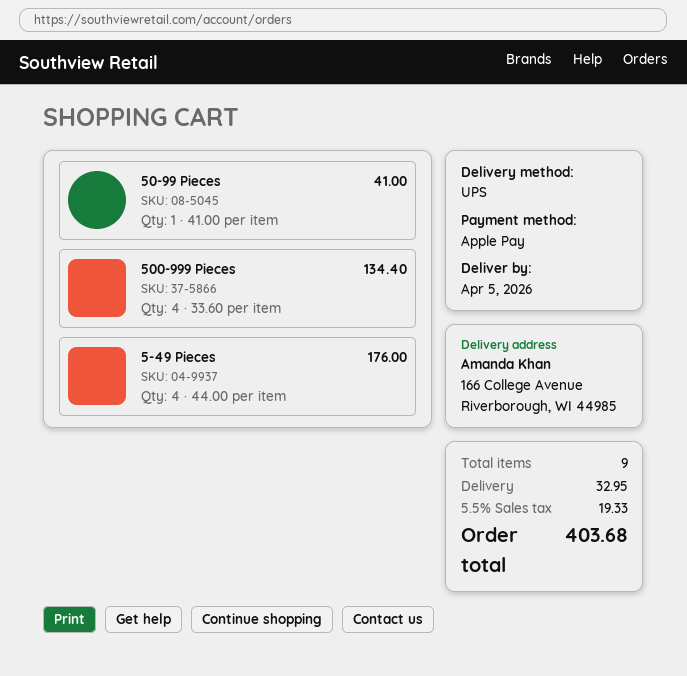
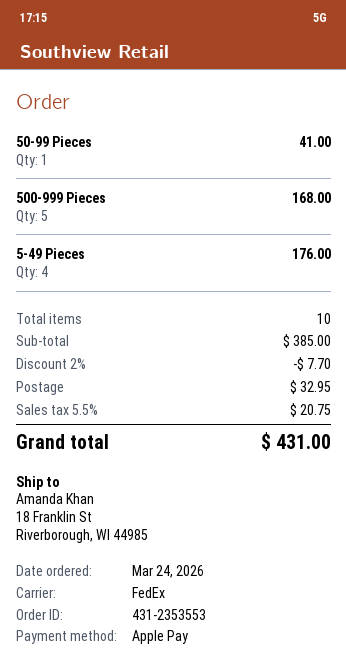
shipping method: UPS -> FedEx
ship to: 166 College Avenue, Riverborough, WI 44985 -> 18 Franklin St, Riverborough, WI 44985
500-999 Pieces: 4 for 134.40 -> 5 for 168.00
total quantity: 9 -> 10
discount: none -> 2% = 7.70
tax: 5.5% = 19.33 -> 5.5% = 20.75
total: 403.68 -> 431.00

